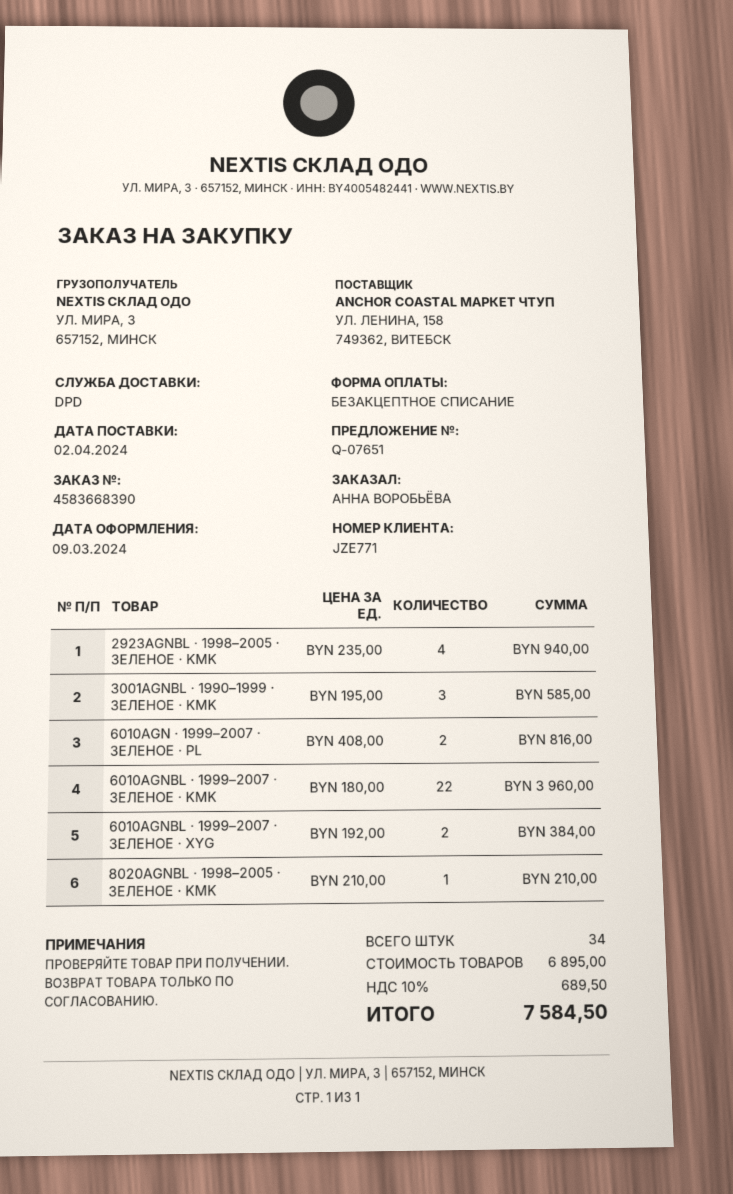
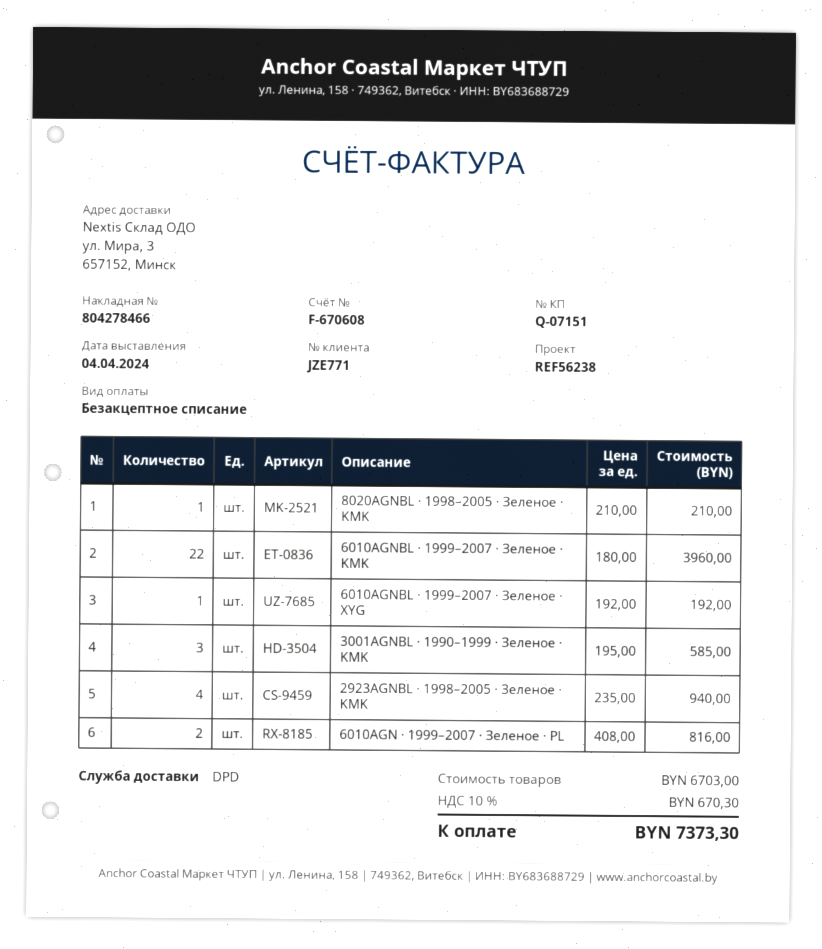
quote number: Q-07651 -> Q-07151
6010AGNBL · 1999–2007 · ЗЕЛЕНОЕ · XYG: 2 x 192.00 = 384.00 -> 1 x 192.00 = 192.00
subtotal: 6895.00 -> 6703.00
tax: 10% = 689.50 -> 10% = 670.30
total: 7584.50 -> 7373.30

